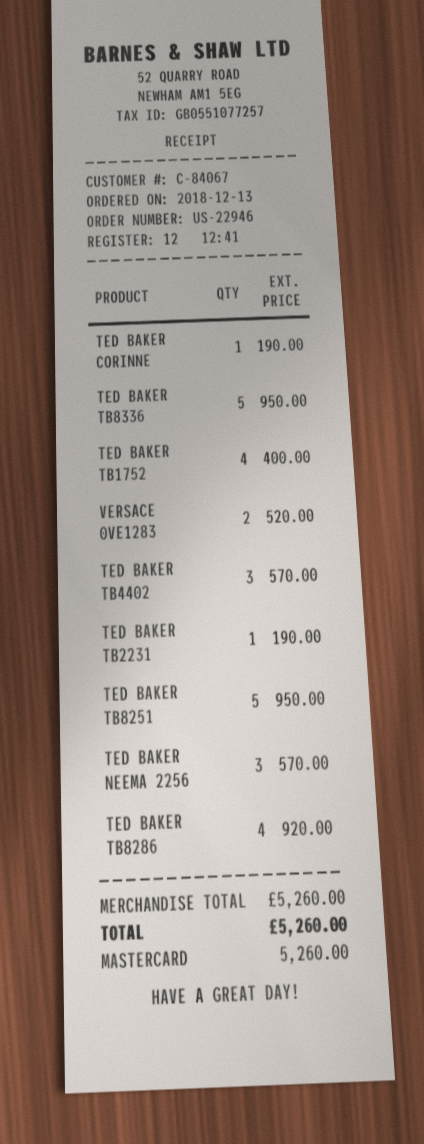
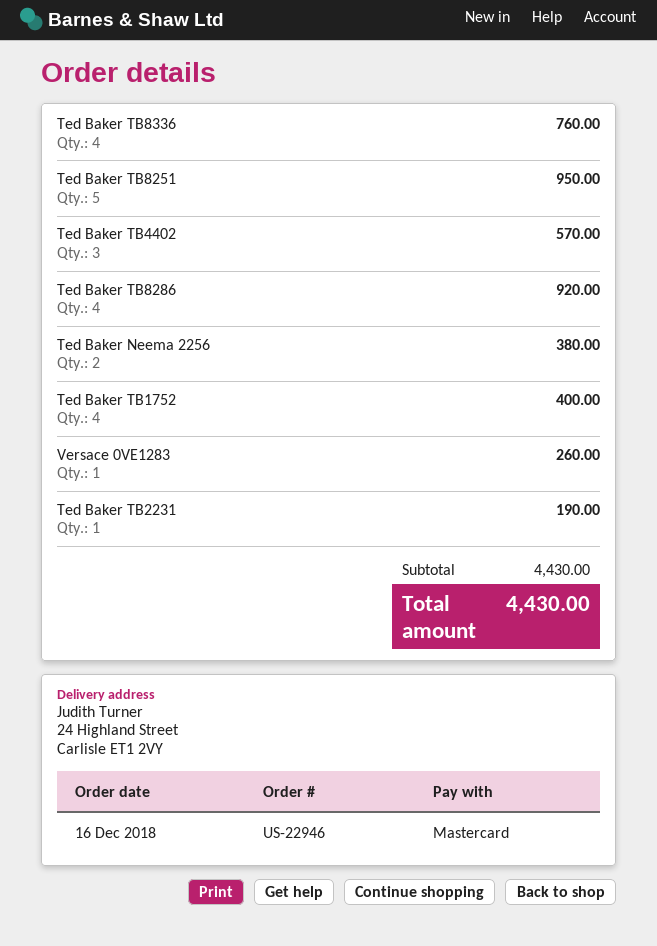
order date: 2018-12-13 -> 2018-12-16
TED BAKER CORINNE: 1 for 190.00 -> none
TED BAKER TB8336: 5 for 950.00 -> 4 for 760.00
VERSACE 0VE1283: 2 for 520.00 -> 1 for 260.00
TED BAKER NEEMA 2256: 3 for 570.00 -> 2 for 380.00
subtotal: 5260.00 -> 4430.00
total: 5260.00 -> 4430.00

